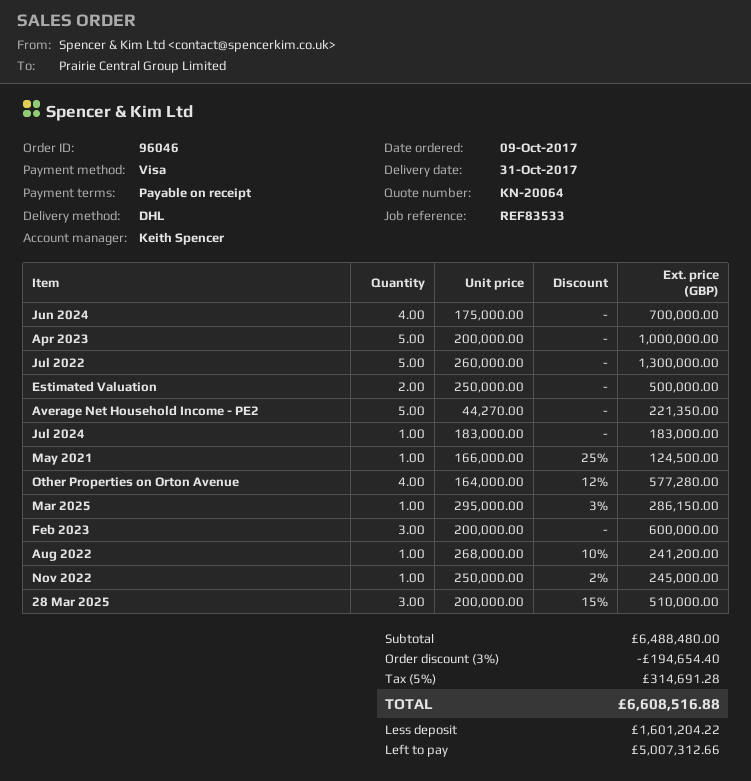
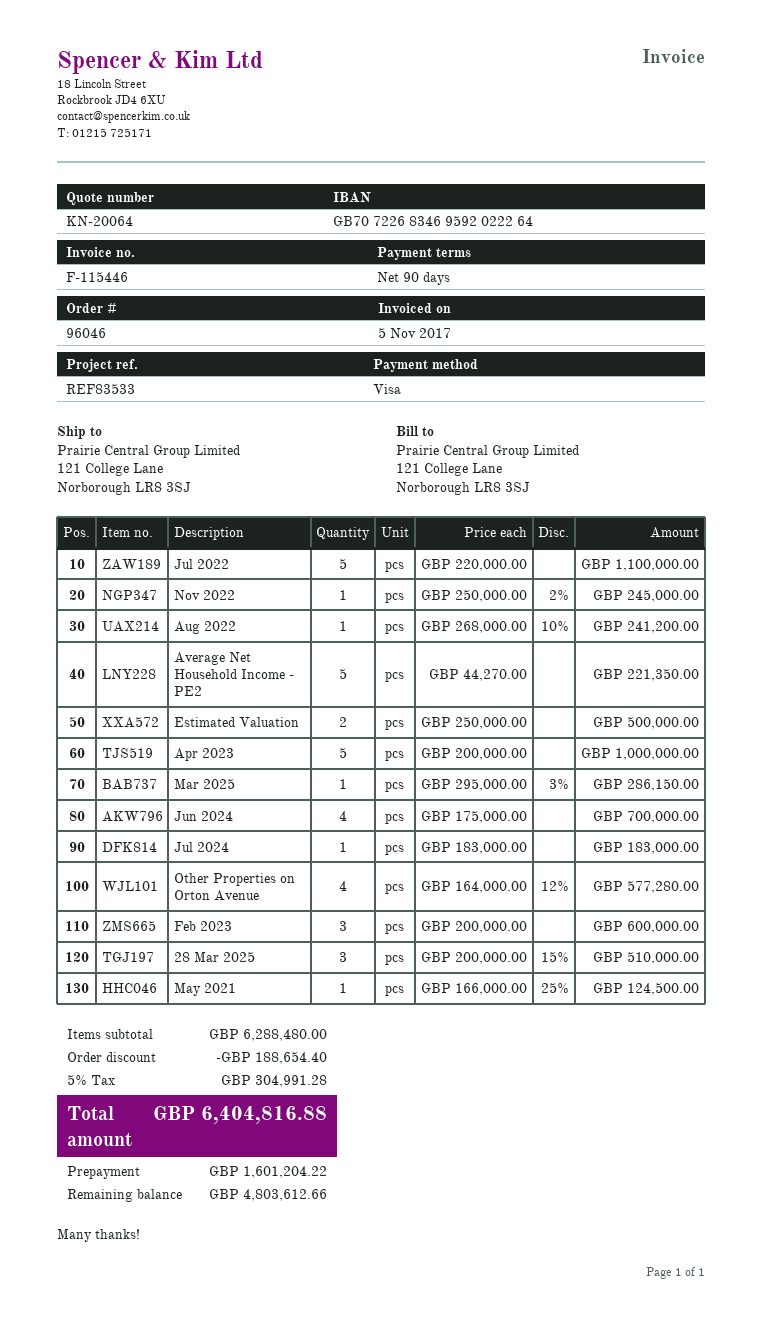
payment terms: on receipt -> 90 days
Jul 2022: 5 x 260000.00 = 1300000.00 -> 5 x 220000.00 = 1100000.00
subtotal: 6488480.00 -> 6288480.00
discount: 194654.40 -> 188654.40
tax: 5% = 314691.28 -> 5% = 304991.28
total: 6608516.88 -> 6404816.88
balance: 5007312.66 -> 4803612.66

